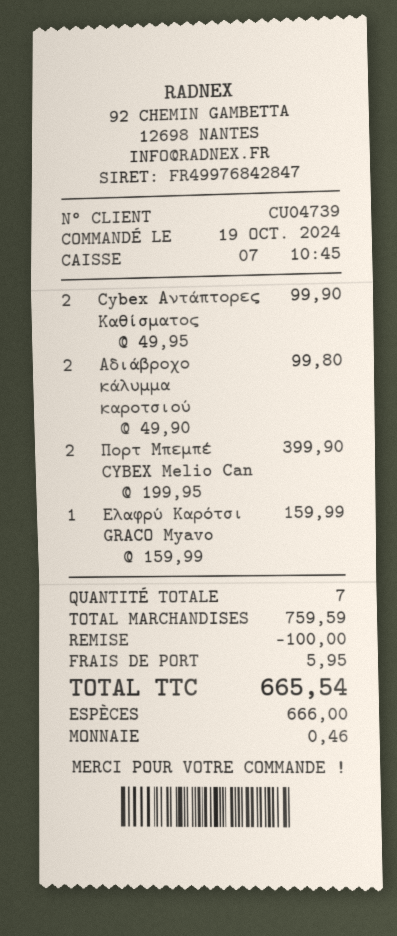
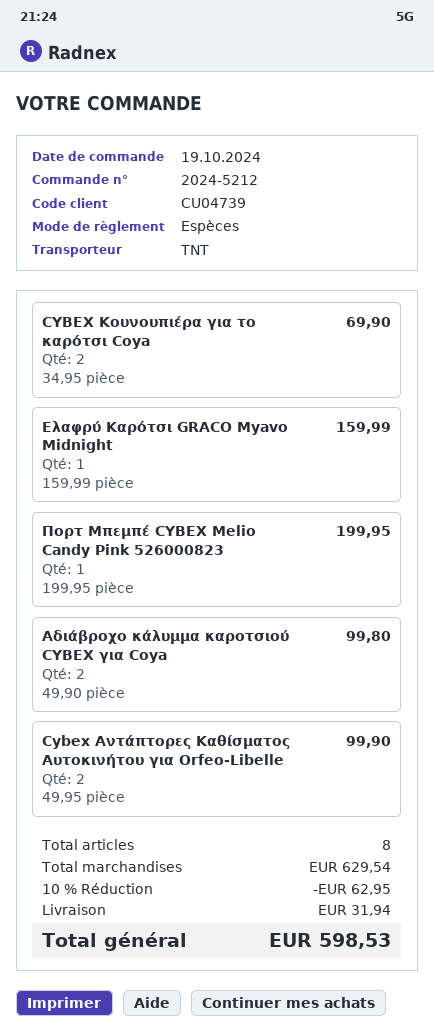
Πορτ Μπεμπέ CYBEX Melio Can: 2 x 199.95 = 399.90 -> 1 x 199.95 = 199.95
CYBEX Κουνουπιέρα για τo καρότσι Coya: none -> 2 x 34.95 = 69.90
total quantity: 7 -> 8
subtotal: 759.59 -> 629.54
discount: 100.00 -> 62.95
shipping: 5.95 -> 31.94
total: 665.54 -> 598.53

